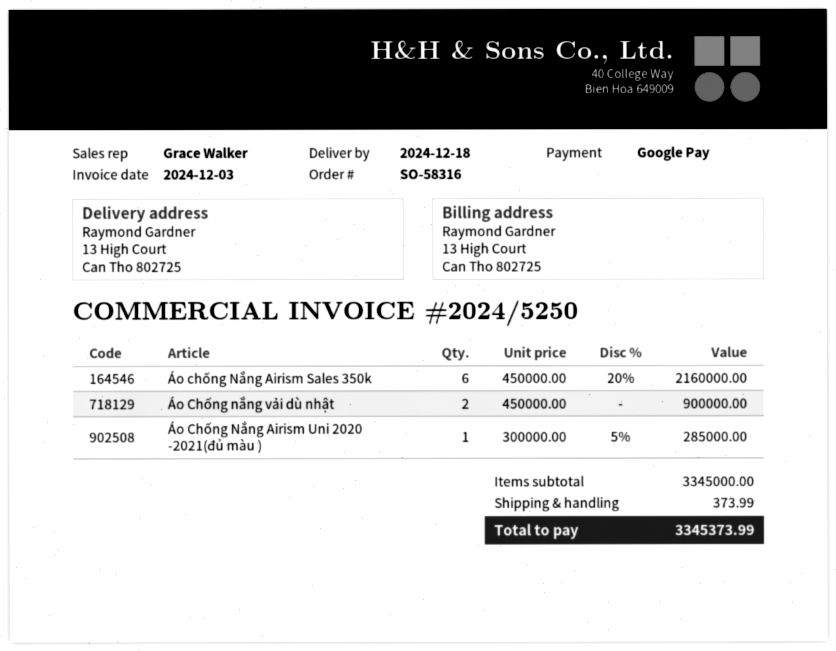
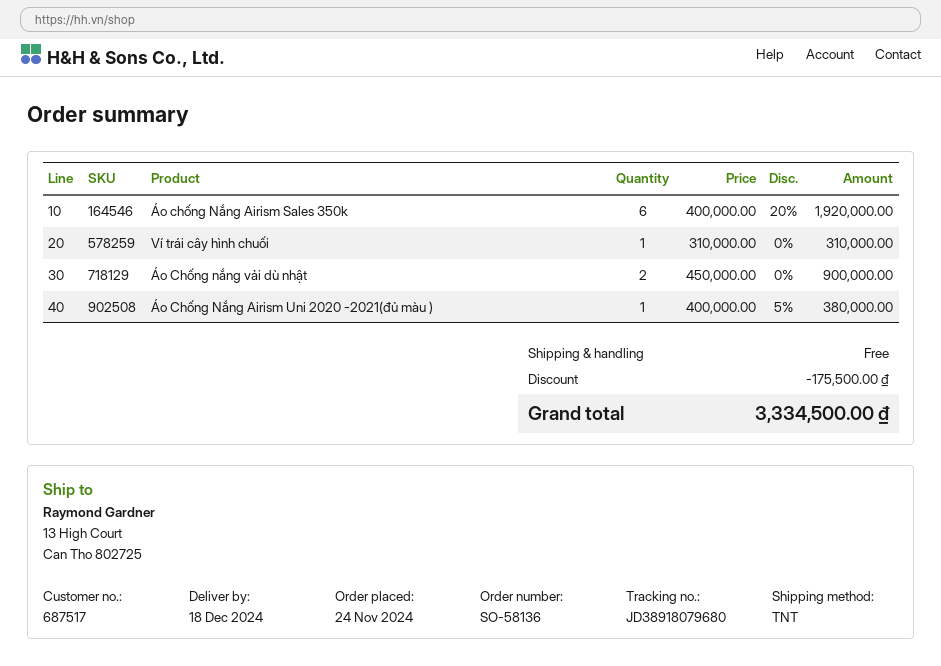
order number: SO-58316 -> SO-58136
Áo chống Nắng Airism Sales 350k: 6 x 450000.00 - 20% = 2160000.00 -> 6 x 400000.00 - 20% = 1920000.00
Áo Chống Nắng Airism Uni 2020 -2021(đủ màu ): 1 x 300000.00 - 5% = 285000.00 -> 1 x 400000.00 - 5% = 380000.00
Ví trái cây hình chuối: none -> 1 x 310000.00 = 310000.00
discount: none -> 175500.00
shipping: 373.99 -> 0.00
total: 3345373.99 -> 3334500.00

